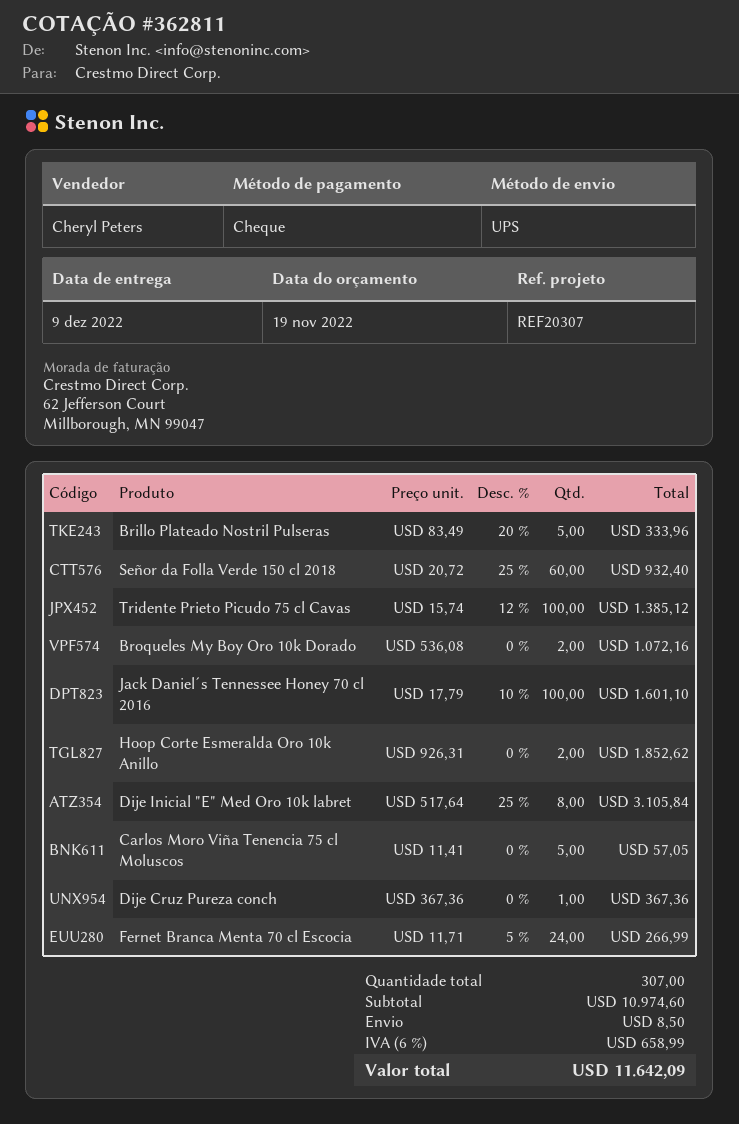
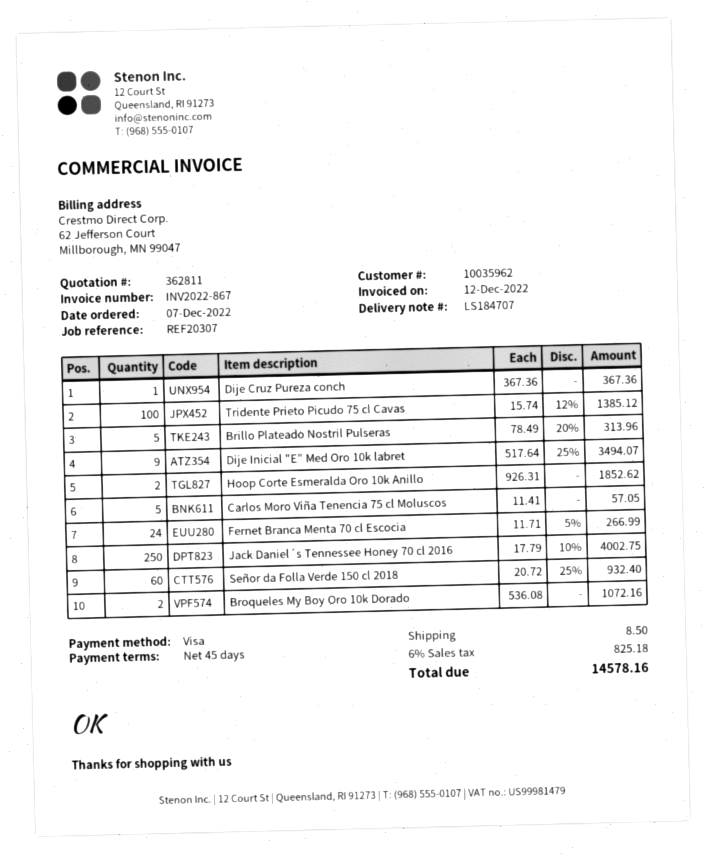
payment method: cheque -> Visa
Brillo Plateado Nostril Pulseras: 5 x 83.49 - 20% = 333.96 -> 5 x 78.49 - 20% = 313.96
Jack Daniel´s Tennessee Honey 70 cl 2016: 100 x 17.79 - 10% = 1601.10 -> 250 x 17.79 - 10% = 4002.75
Dije Inicial "E" Med Oro 10k labret: 8 x 517.64 - 25% = 3105.84 -> 9 x 517.64 - 25% = 3494.07
tax: 6% = 658.99 -> 6% = 825.18
total: 11642.09 -> 14578.16

